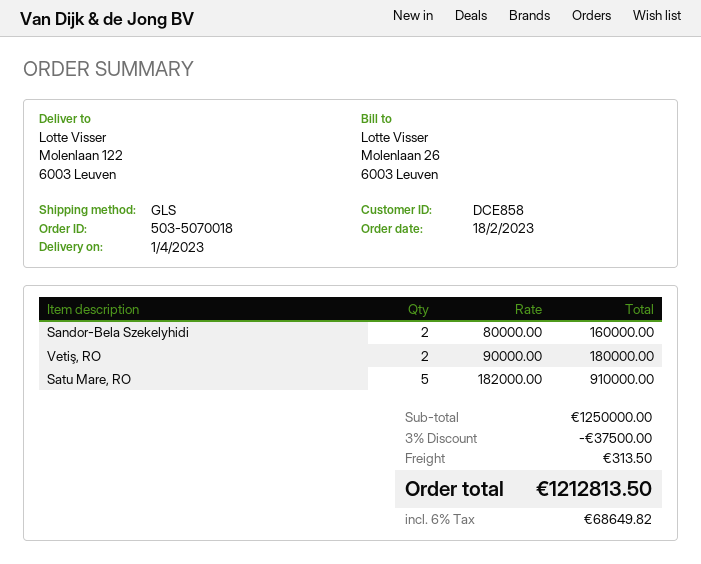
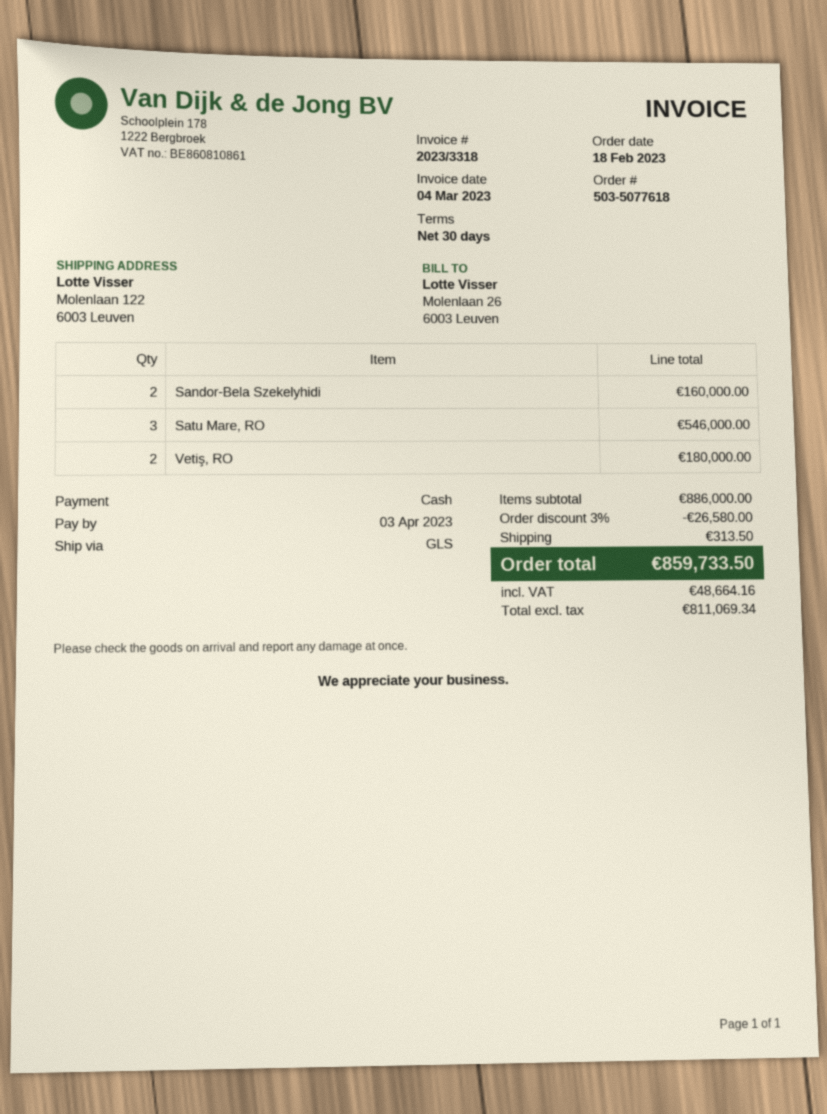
order number: 503-5070018 -> 503-5077618
Satu Mare, RO: 5 for 910000.00 -> 3 for 546000.00
subtotal: 1250000.00 -> 886000.00
discount: 3% = 37500.00 -> 3% = 26580.00
tax: 68649.82 -> 48664.16
total: 1212813.50 -> 859733.50

